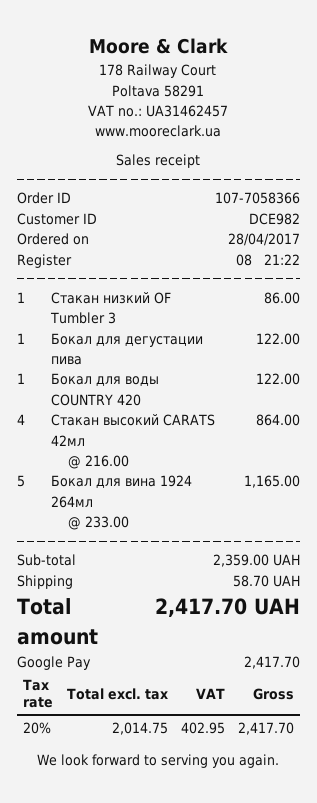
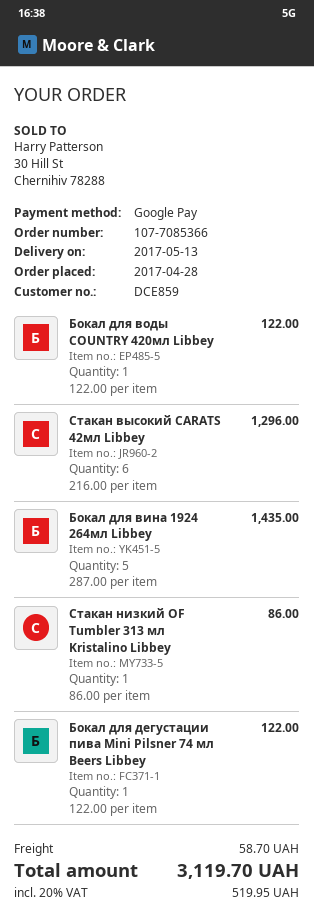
order number: 107-7058366 -> 107-7085366
customer number: DCE982 -> DCE859
Стакан высокий CARATS 42мл: 4 x 216.00 = 864.00 -> 6 x 216.00 = 1296.00
Бокал для вина 1924 264мл: 5 x 233.00 = 1165.00 -> 5 x 287.00 = 1435.00
tax: 20% = 402.95 -> 20% = 519.95
total: 2417.70 -> 3119.70

